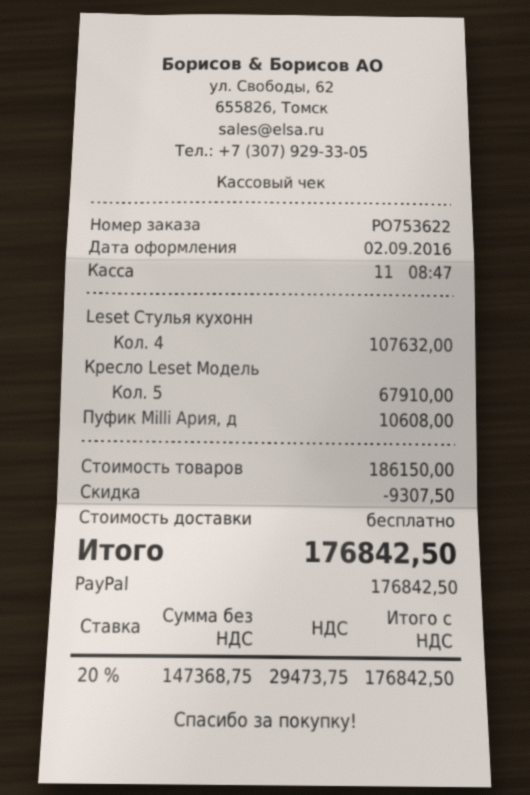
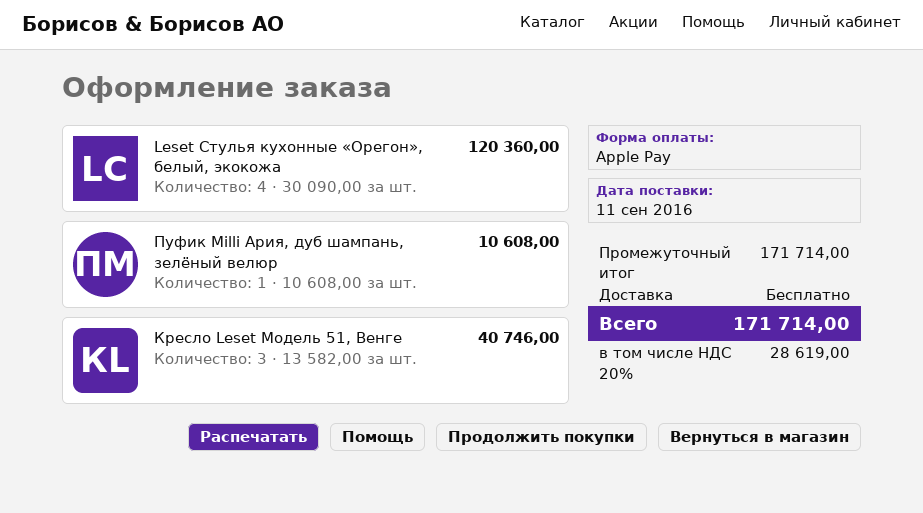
payment method: PayPal -> Apple Pay
Leset Стулья кухонн: 4 for 107632.00 -> 4 for 120360.00
Кресло Leset Модель: 5 for 67910.00 -> 3 for 40746.00
subtotal: 186150.00 -> 171714.00
discount: 9307.50 -> none
tax: 20% = 29473.75 -> 20% = 28619.00
total: 176842.50 -> 171714.00

